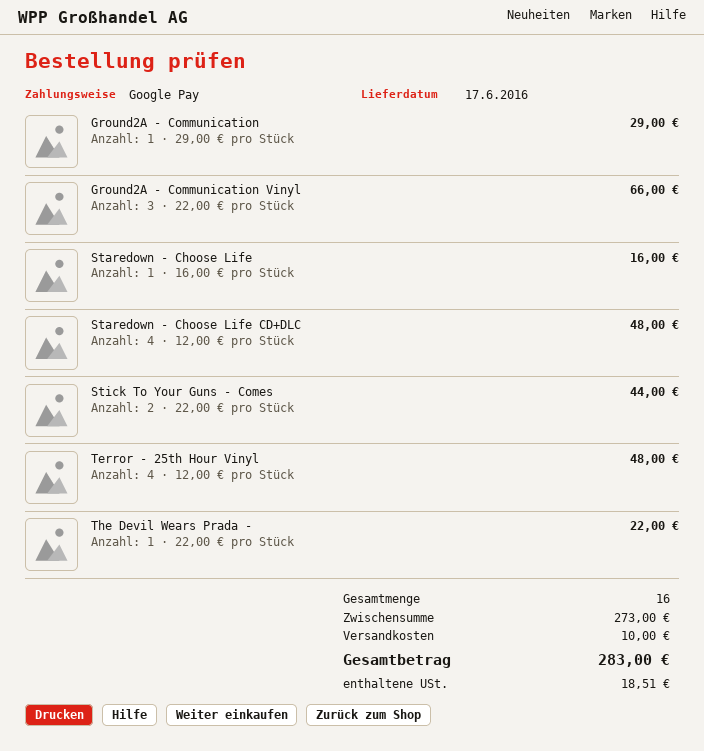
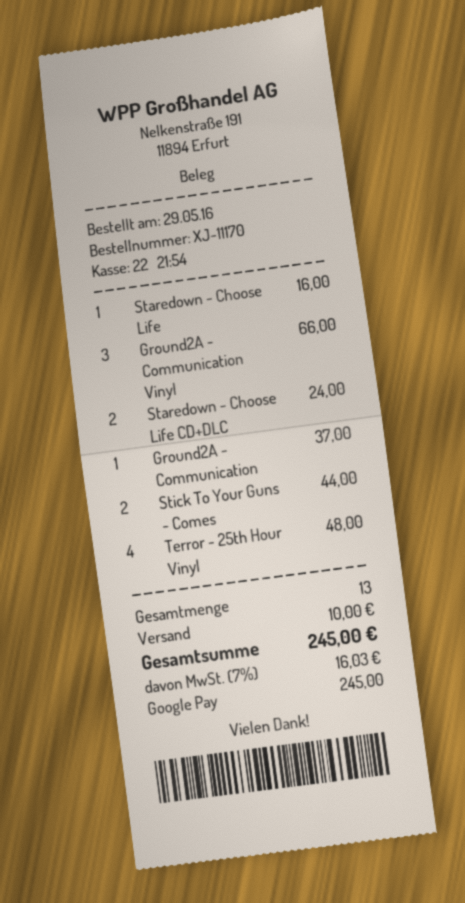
Ground2A - Communication: 1 for 29.00 -> 1 for 37.00
Staredown - Choose Life CD+DLC: 4 for 48.00 -> 2 for 24.00
The Devil Wears Prada -: 1 for 22.00 -> none
total quantity: 16 -> 13
tax: 18.51 -> 16.03
total: 283.00 -> 245.00

